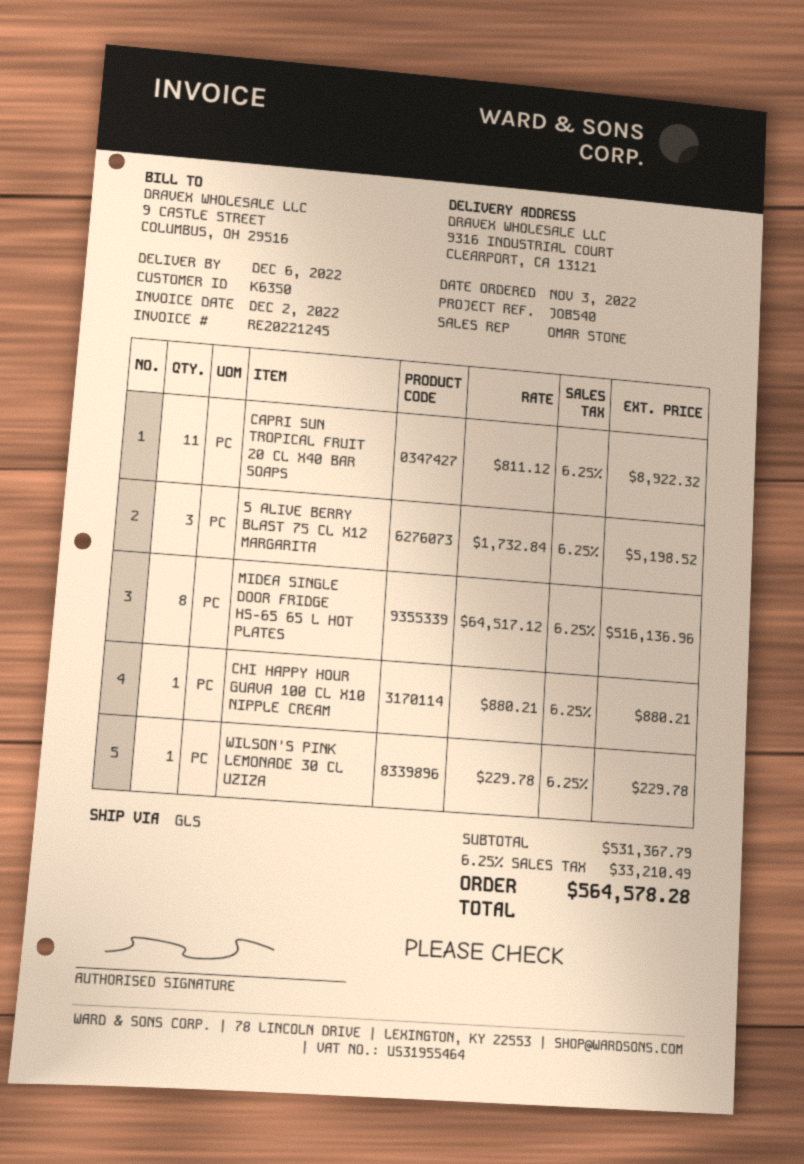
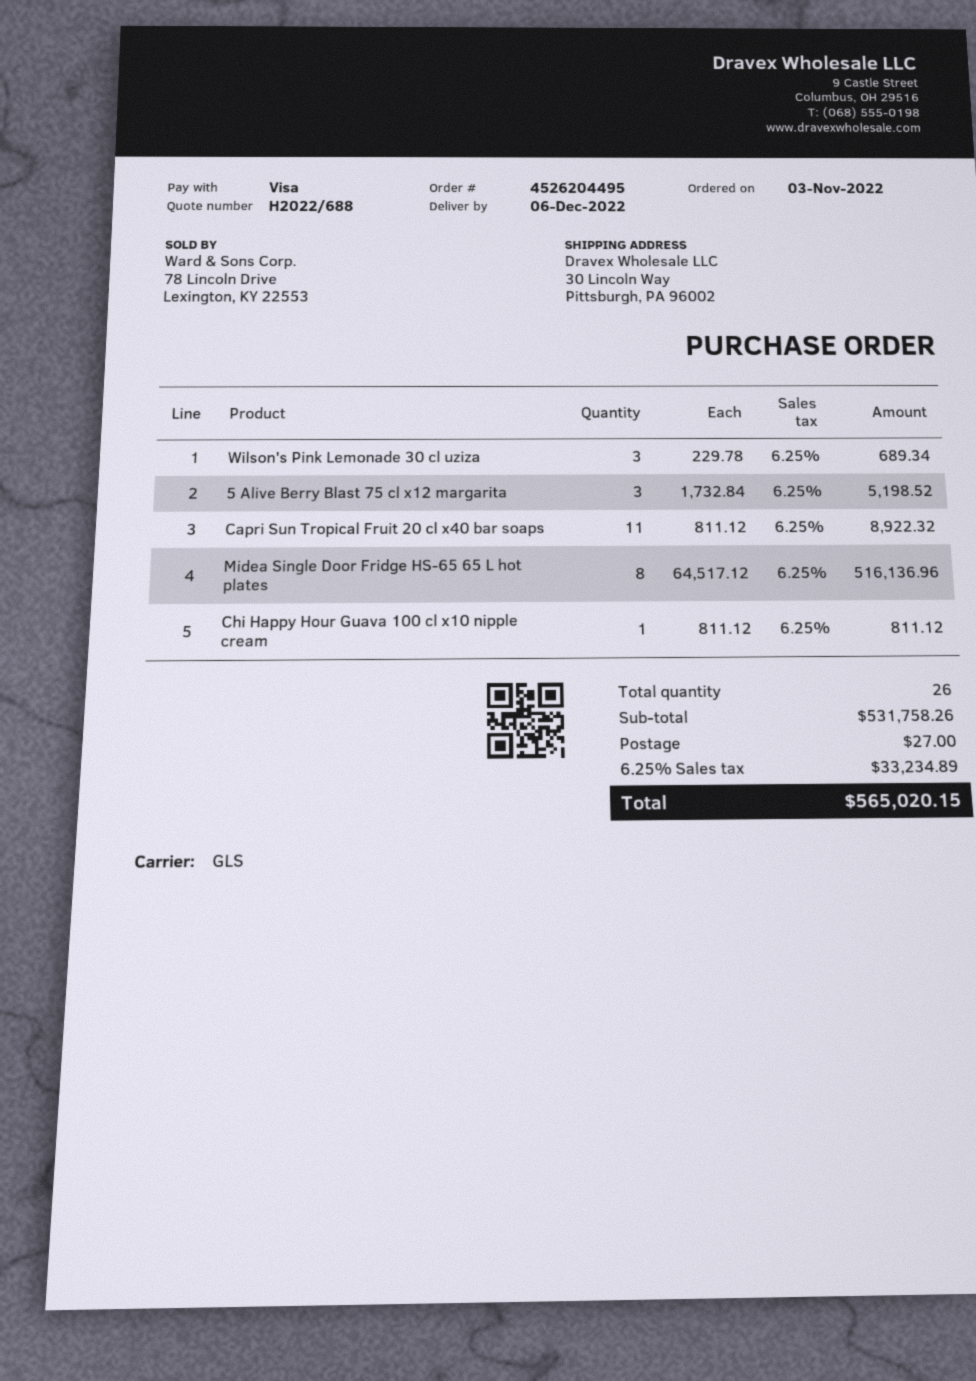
ship to: 9316 INDUSTRIAL COURT, CLEARPORT, CA 13121 -> 30 Lincoln Way, Pittsburgh, PA 96002
CHI HAPPY HOUR GUAVA 100 CL X10 NIPPLE CREAM: 1 x 880.21 = 880.21 -> 1 x 811.12 = 811.12
WILSON'S PINK LEMONADE 30 CL UZIZA: 1 x 229.78 = 229.78 -> 3 x 229.78 = 689.34
subtotal: 531367.79 -> 531758.26
shipping: none -> 27.00
tax: 6.25% = 33210.49 -> 6.25% = 33234.89
total: 564578.28 -> 565020.15

